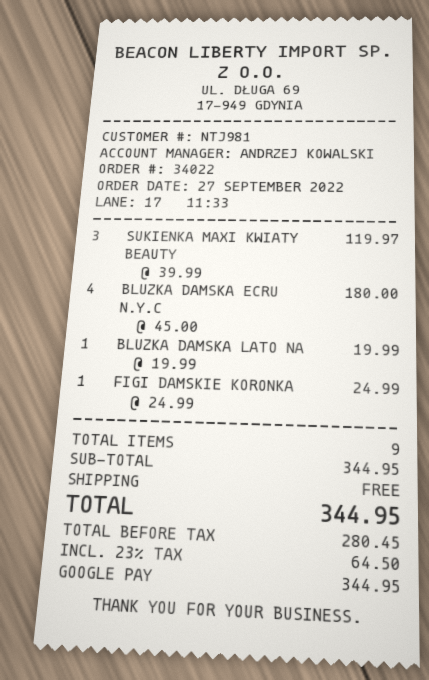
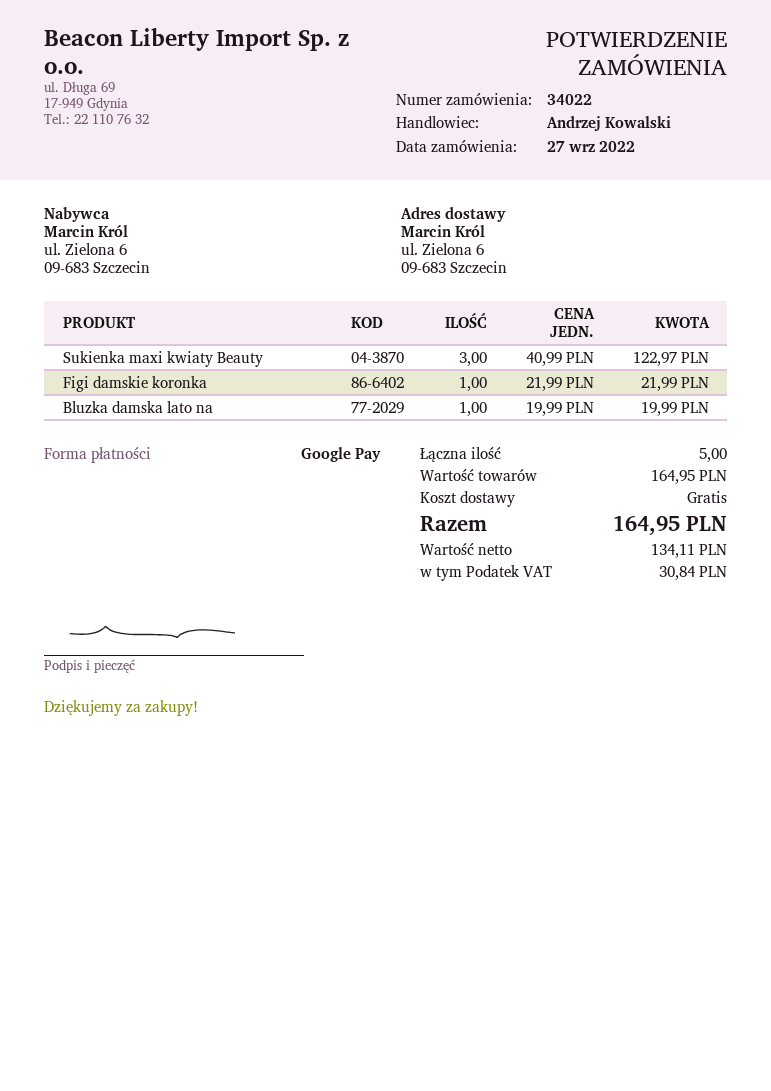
SUKIENKA MAXI KWIATY BEAUTY: 3 x 39.99 = 119.97 -> 3 x 40.99 = 122.97
BLUZKA DAMSKA ECRU N.Y.C: 4 x 45.00 = 180.00 -> none
FIGI DAMSKIE KORONKA: 1 x 24.99 = 24.99 -> 1 x 21.99 = 21.99
total quantity: 9 -> 5
subtotal: 344.95 -> 164.95
net: 280.45 -> 134.11
tax: 64.50 -> 30.84
total: 344.95 -> 164.95

